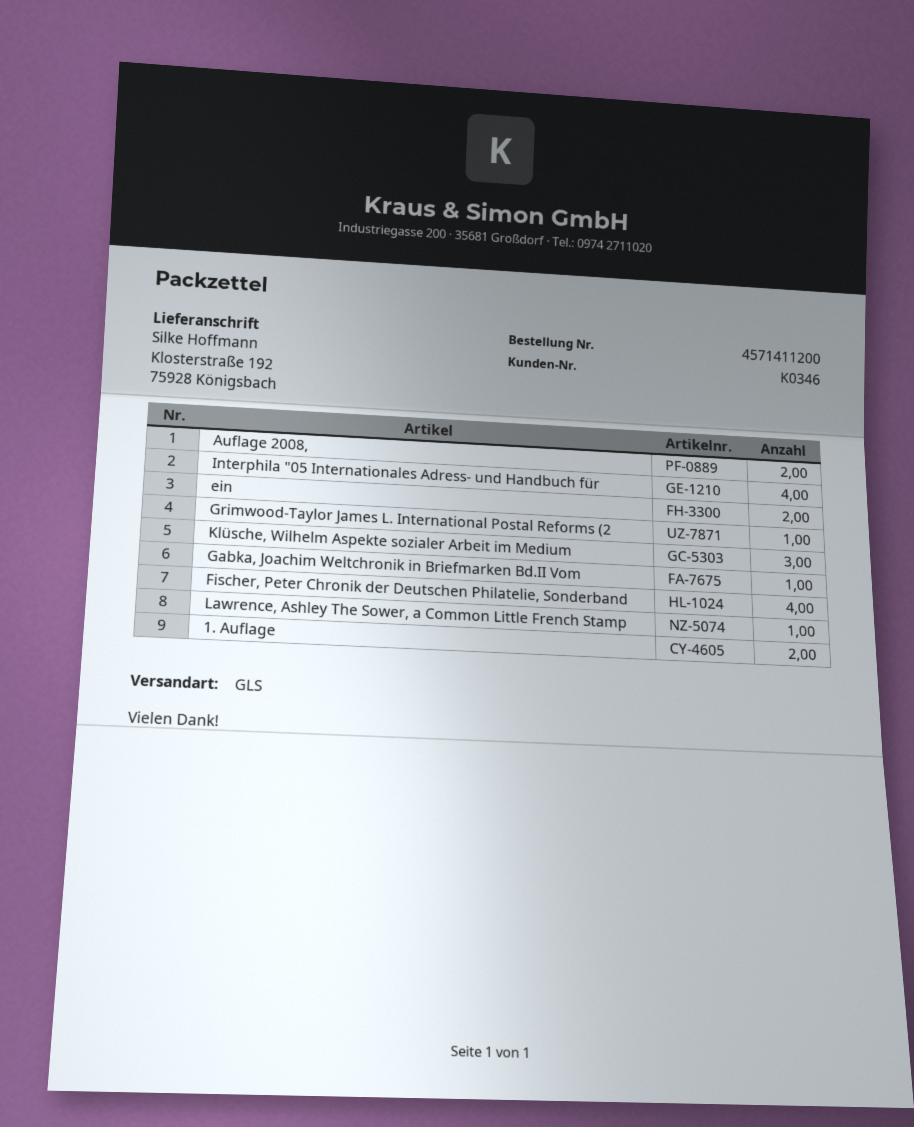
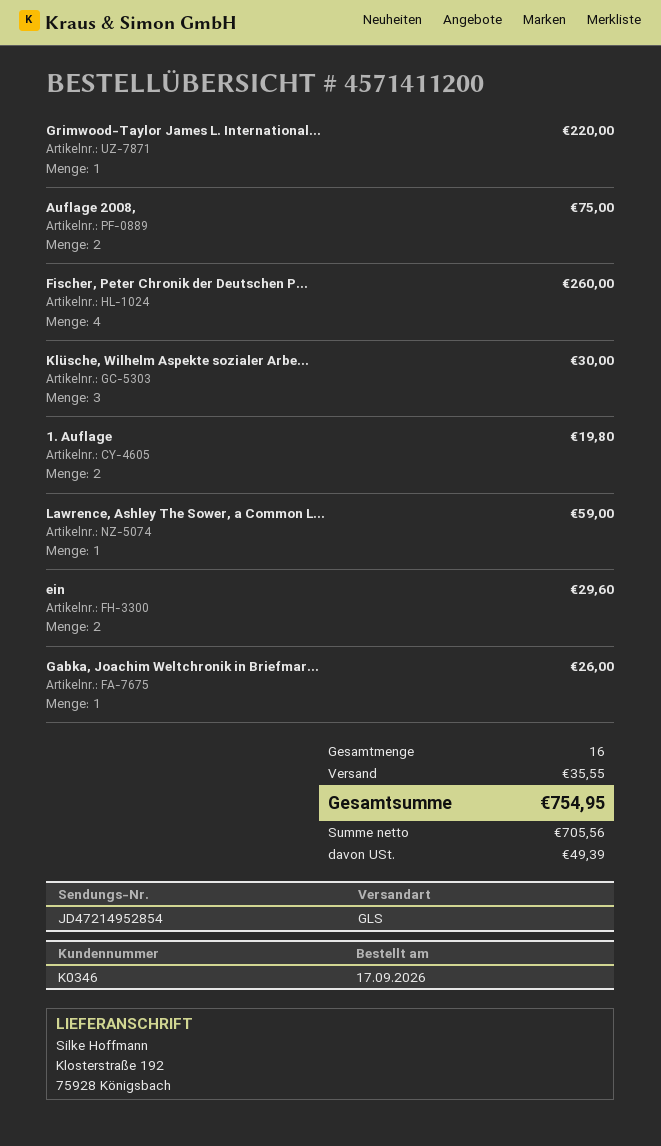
Interphila "05 Internationales Adress- und Handbuch für: 4 -> none

